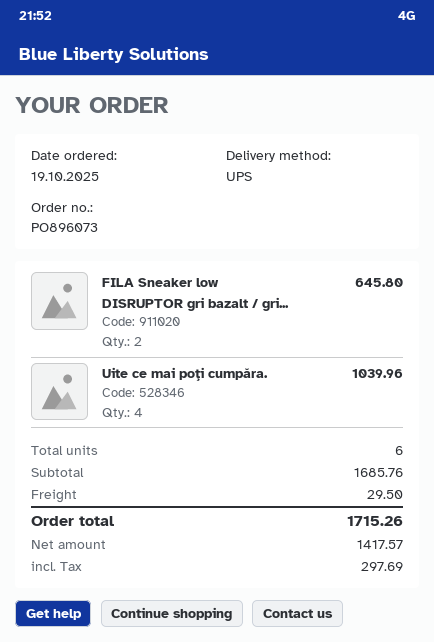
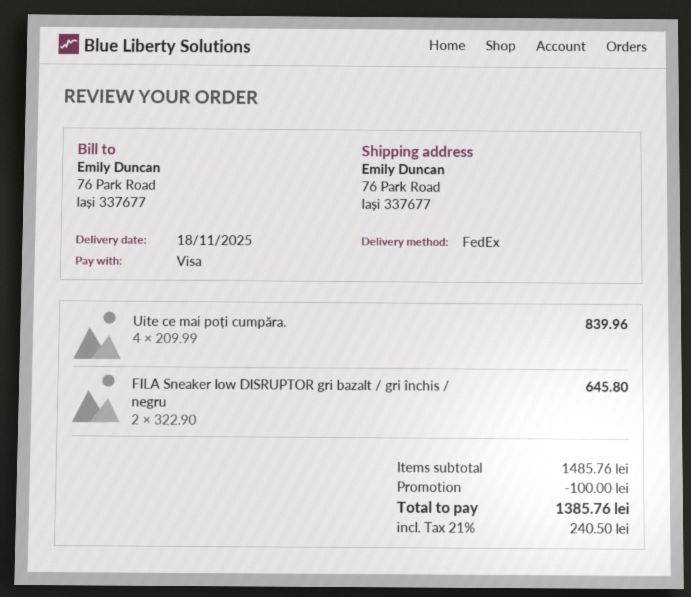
shipping method: UPS -> FedEx
Uite ce mai poți cumpăra.: 4 for 1039.96 -> 4 for 839.96
subtotal: 1685.76 -> 1485.76
discount: none -> 100.00
shipping: 29.50 -> none
tax: 297.69 -> 240.50
total: 1715.26 -> 1385.76

